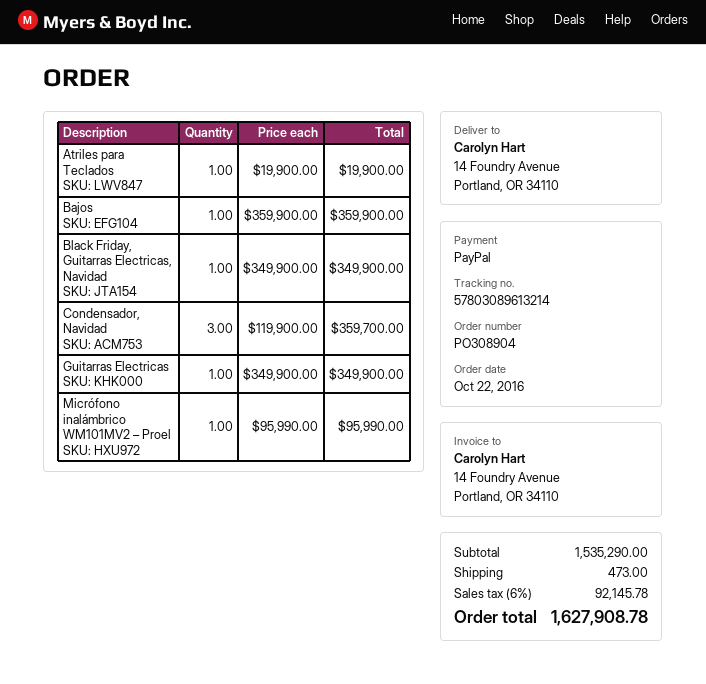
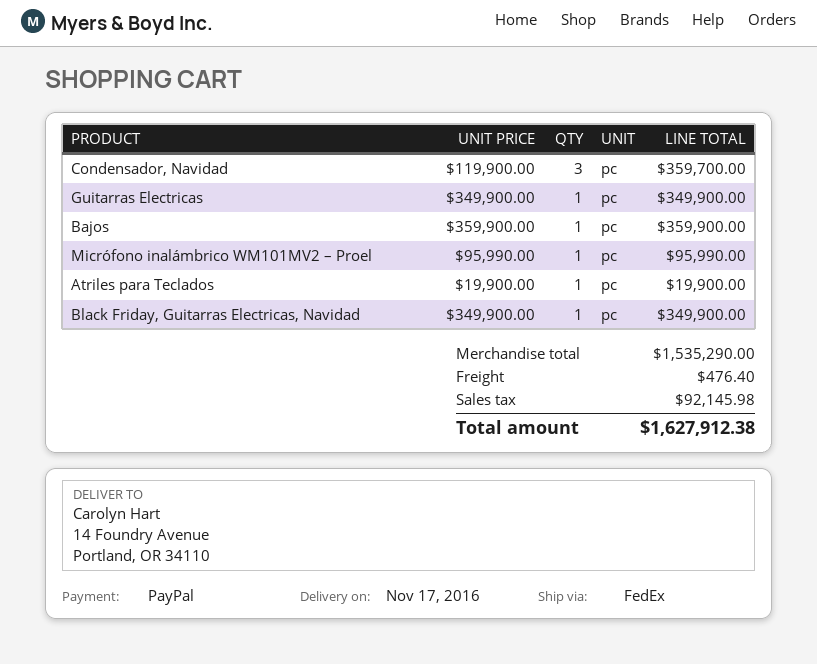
shipping: 473.00 -> 476.40
tax: 92145.78 -> 92145.98
total: 1627908.78 -> 1627912.38

